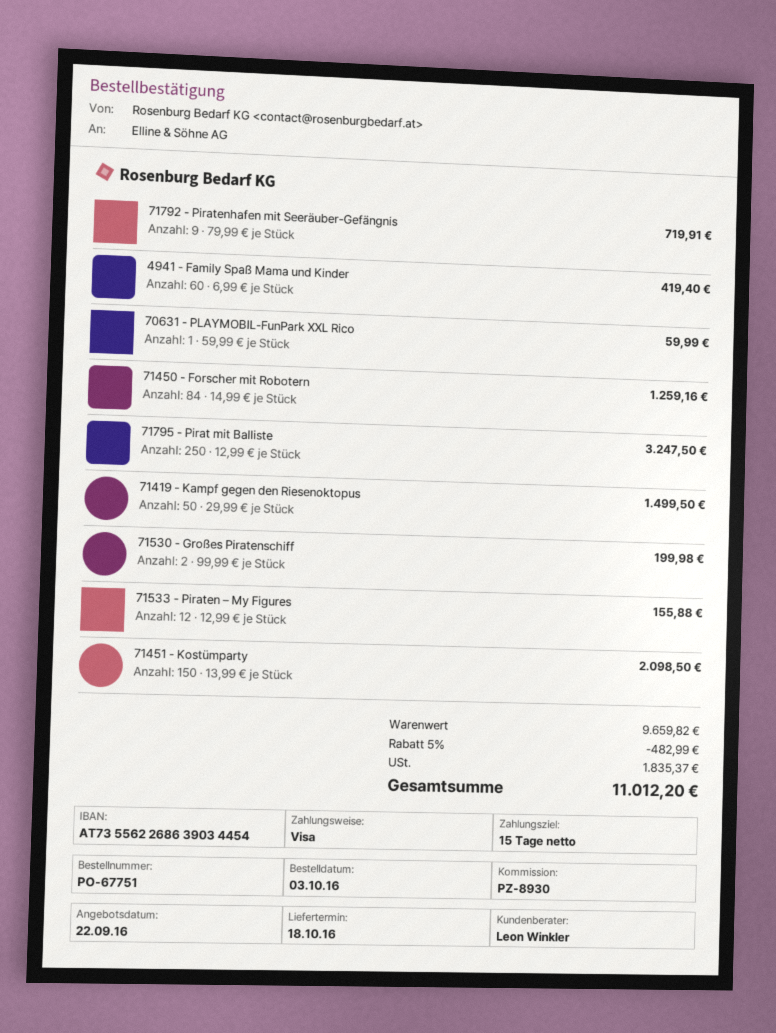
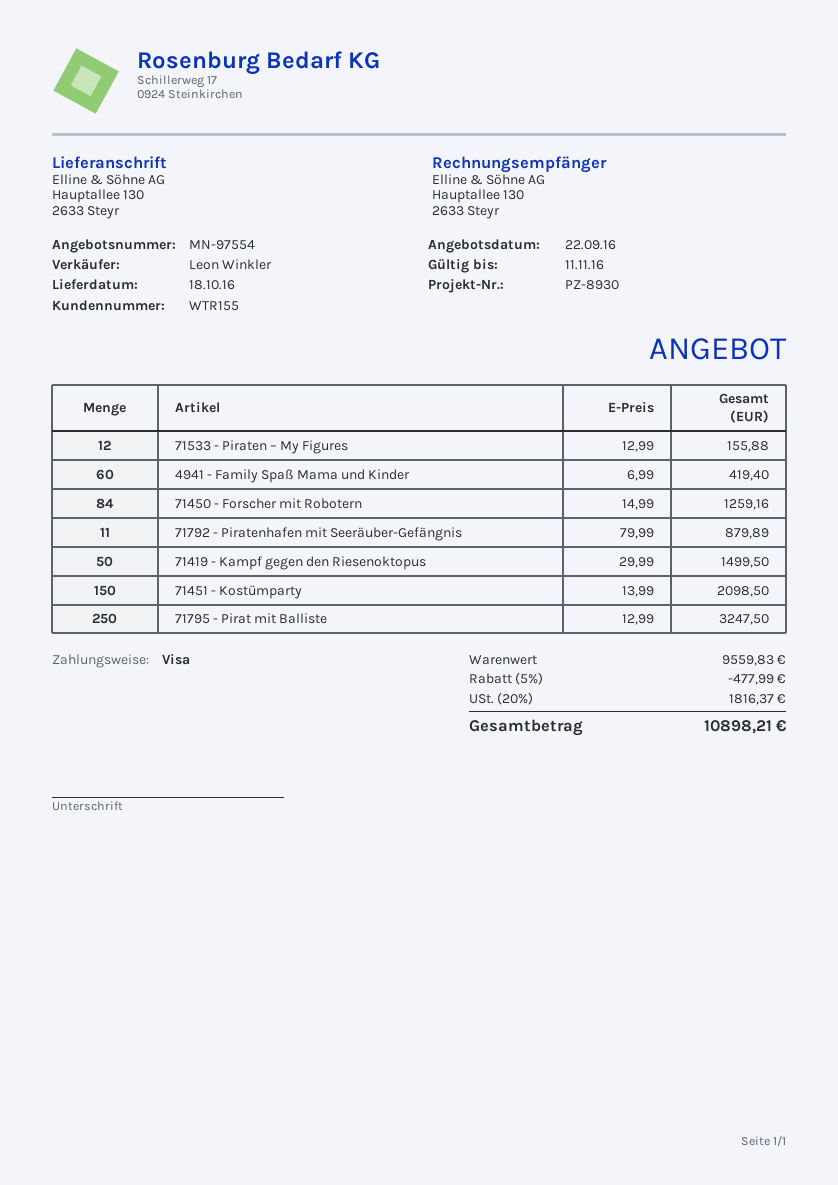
71792 - Piratenhafen mit Seeräuber-Gefängnis: 9 x 79.99 = 719.91 -> 11 x 79.99 = 879.89
70631 - PLAYMOBIL-FunPark XXL Rico: 1 x 59.99 = 59.99 -> none
71530 - Großes Piratenschiff: 2 x 99.99 = 199.98 -> none
subtotal: 9659.82 -> 9559.83
discount: 5% = 482.99 -> 5% = 477.99
tax: 1835.37 -> 1816.37
total: 11012.20 -> 10898.21

